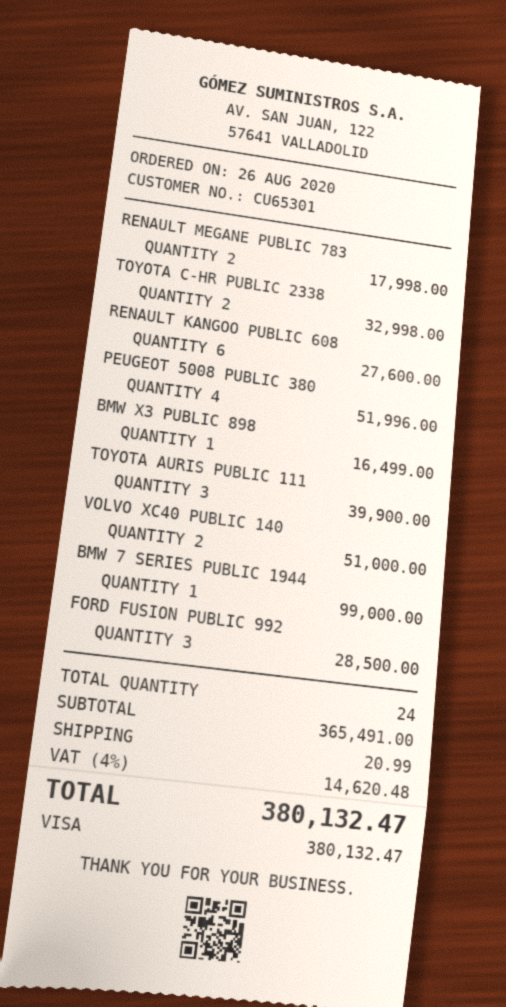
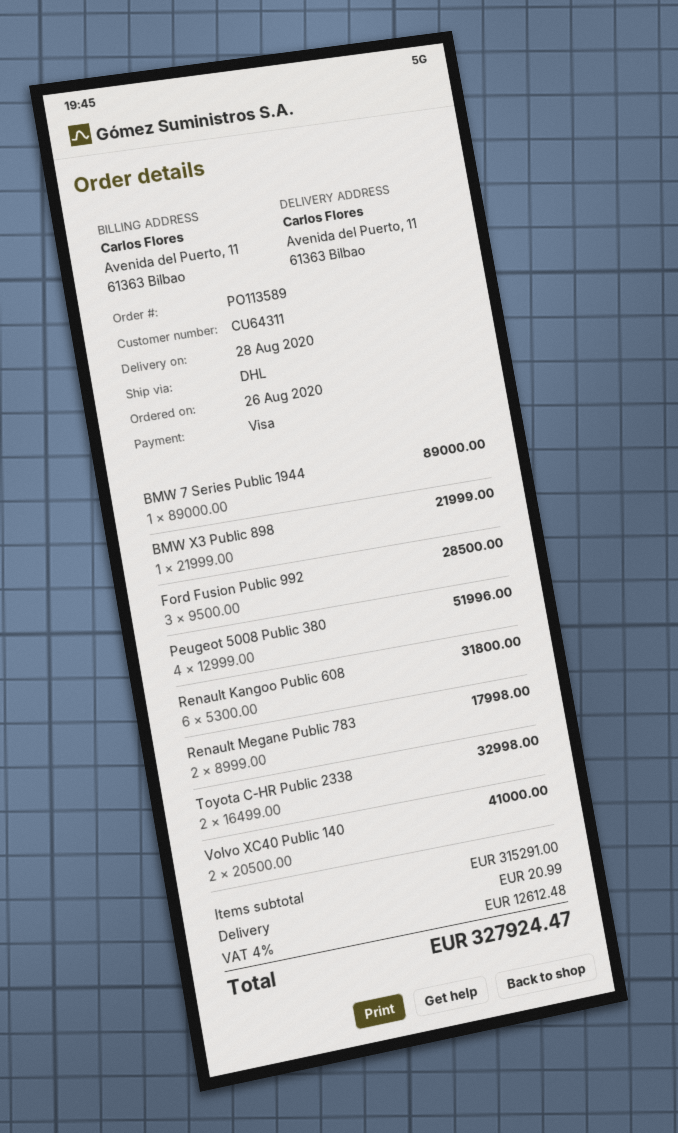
customer number: CU65301 -> CU64311
RENAULT KANGOO PUBLIC 608: 6 for 27600.00 -> 6 for 31800.00
BMW X3 PUBLIC 898: 1 for 16499.00 -> 1 for 21999.00
TOYOTA AURIS PUBLIC 111: 3 for 39900.00 -> none
VOLVO XC40 PUBLIC 140: 2 for 51000.00 -> 2 for 41000.00
BMW 7 SERIES PUBLIC 1944: 1 for 99000.00 -> 1 for 89000.00
subtotal: 365491.00 -> 315291.00
tax: 4% = 14620.48 -> 4% = 12612.48
total: 380132.47 -> 327924.47

